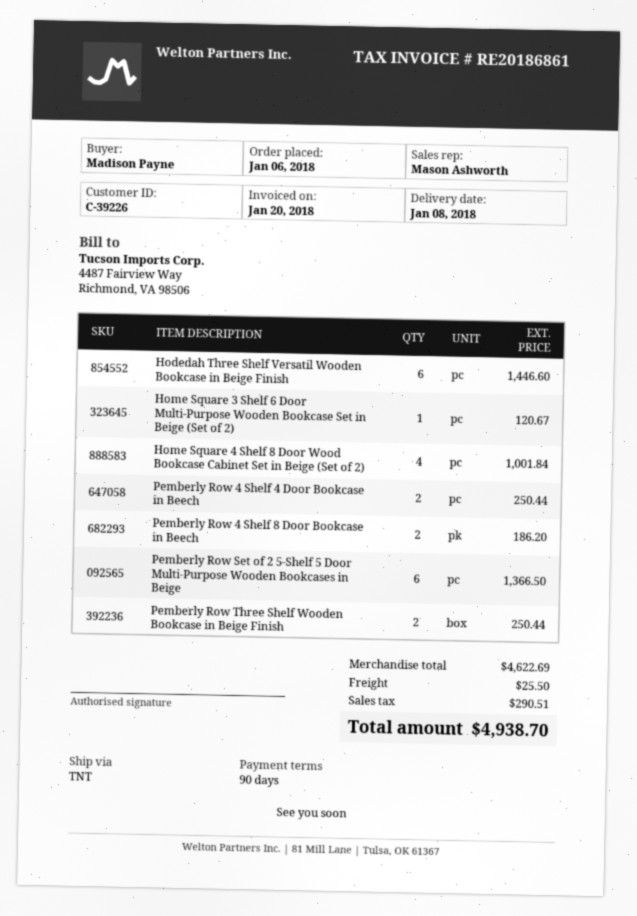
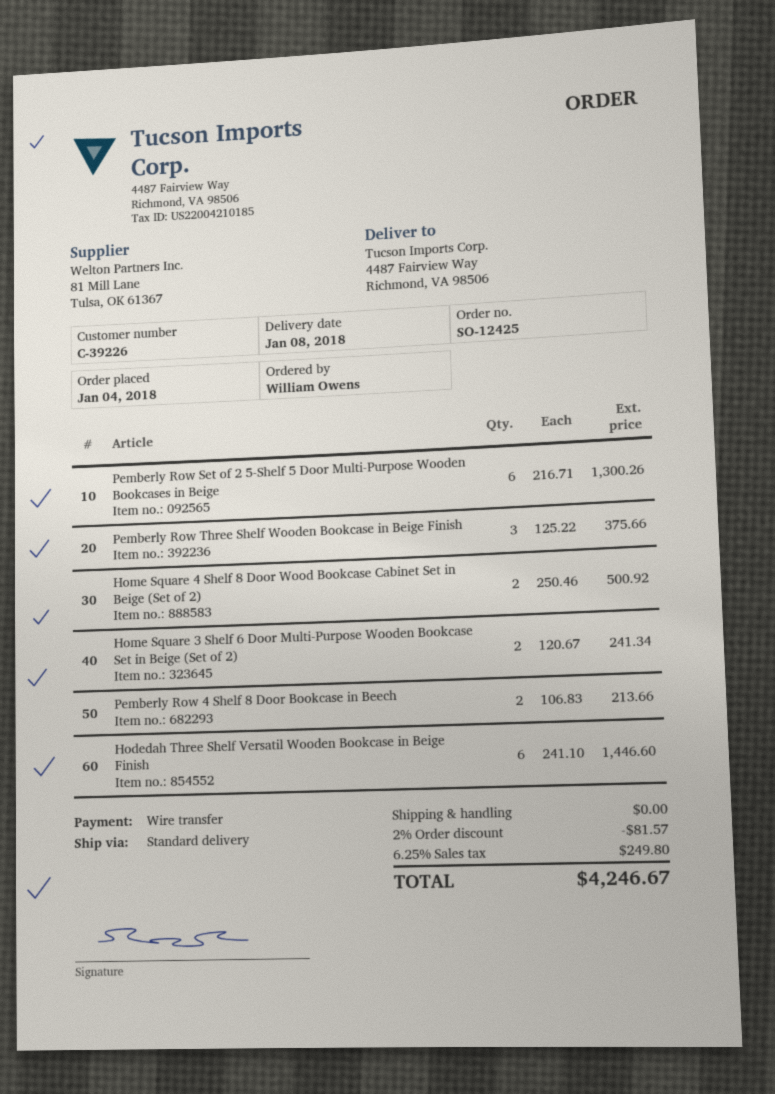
order date: 2018-01-06 -> 2018-01-04
ordered by: Madison Payne -> William Owens
shipping method: TNT -> standard
Home Square 3 Shelf 6 Door Multi-Purpose Wooden Bookcase Set in Beige (Set of 2): 1 for 120.67 -> 2 for 241.34
Home Square 4 Shelf 8 Door Wood Bookcase Cabinet Set in Beige (Set of 2): 4 for 1001.84 -> 2 for 500.92
Pemberly Row 4 Shelf 4 Door Bookcase in Beech: 2 for 250.44 -> none
Pemberly Row 4 Shelf 8 Door Bookcase in Beech: 2 for 186.20 -> 2 for 213.66
Pemberly Row Set of 2 5-Shelf 5 Door Multi-Purpose Wooden Bookcases in Beige: 6 for 1366.50 -> 6 for 1300.26
Pemberly Row Three Shelf Wooden Bookcase in Beige Finish: 2 for 250.44 -> 3 for 375.66
discount: none -> 2% = 81.57
shipping: 25.50 -> 0.00
tax: 290.51 -> 249.80
total: 4938.70 -> 4246.67

